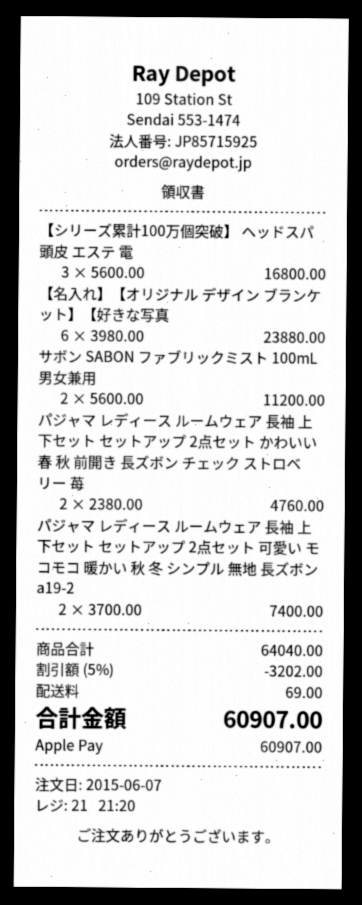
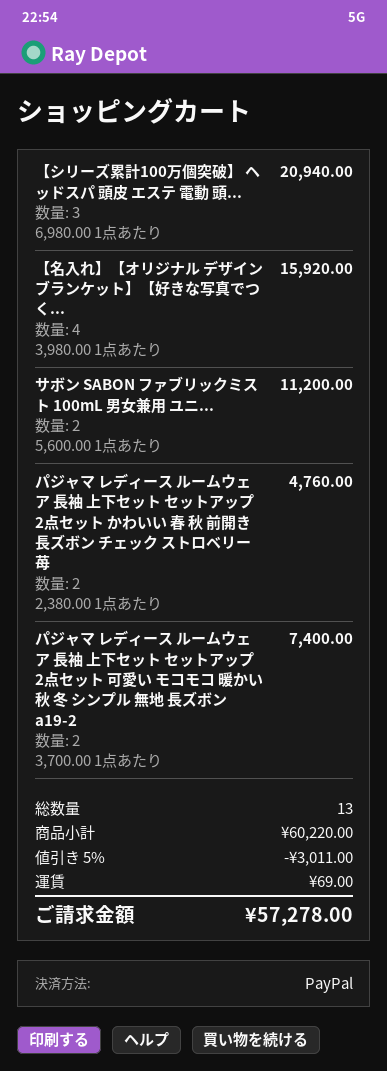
payment method: Apple Pay -> PayPal
【シリーズ累計100万個突破】 ヘッドスパ 頭皮 エステ 電: 3 x 5600.00 = 16800.00 -> 3 x 6980.00 = 20940.00
【名入れ】【オリジナル デザイン ブランケット】【好きな写真: 6 x 3980.00 = 23880.00 -> 4 x 3980.00 = 15920.00
subtotal: 64040.00 -> 60220.00
discount: 5% = 3202.00 -> 5% = 3011.00
total: 60907.00 -> 57278.00

